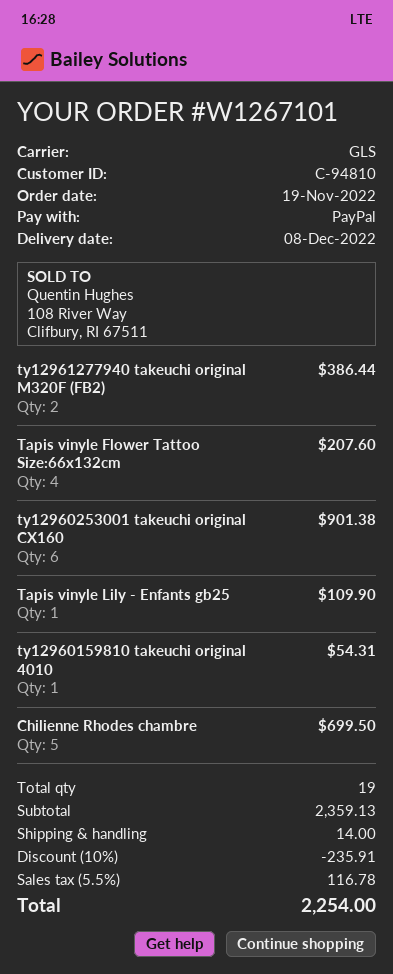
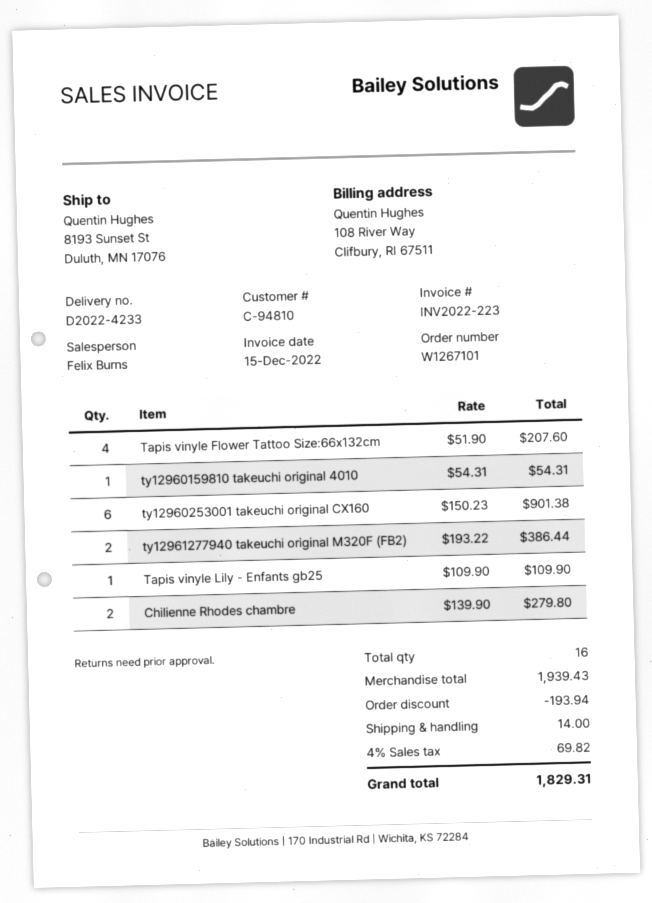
Chilienne Rhodes chambre: 5 for 699.50 -> 2 for 279.80
total quantity: 19 -> 16
subtotal: 2359.13 -> 1939.43
discount: 235.91 -> 193.94
tax: 5.5% = 116.78 -> 4% = 69.82
total: 2254.00 -> 1829.31

